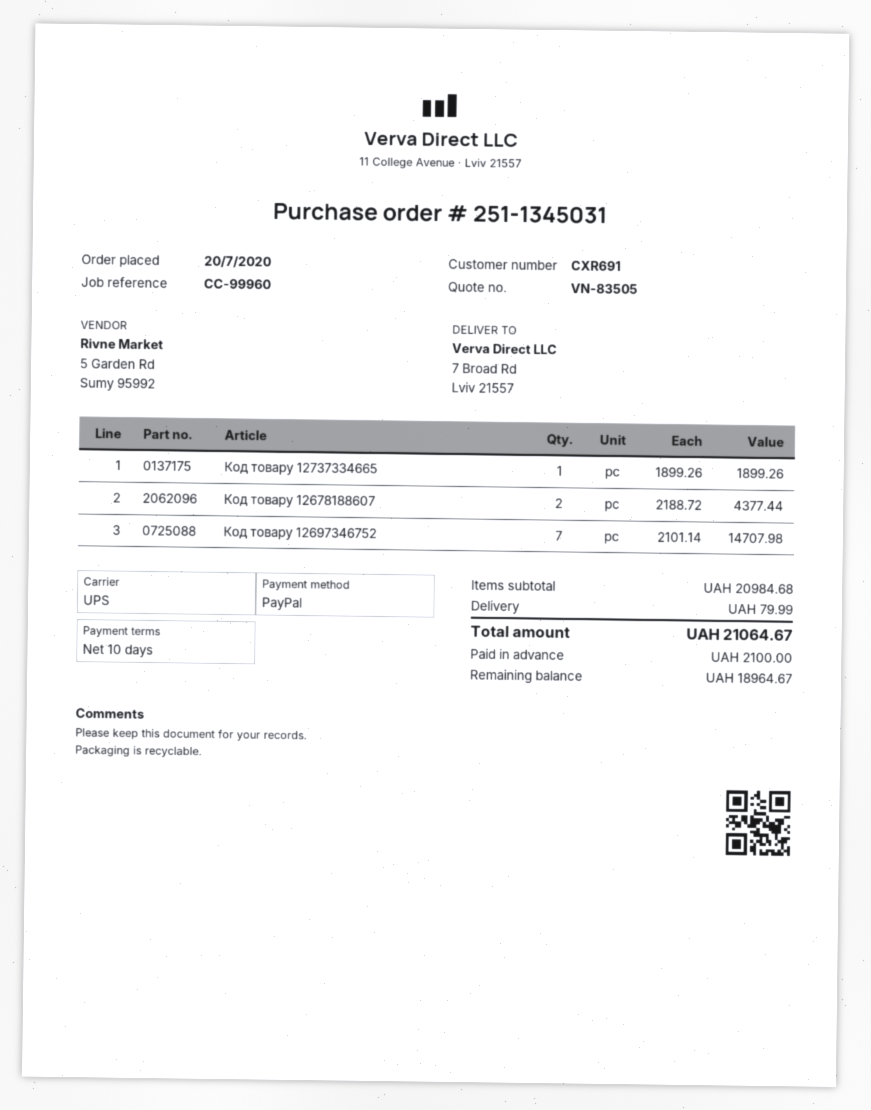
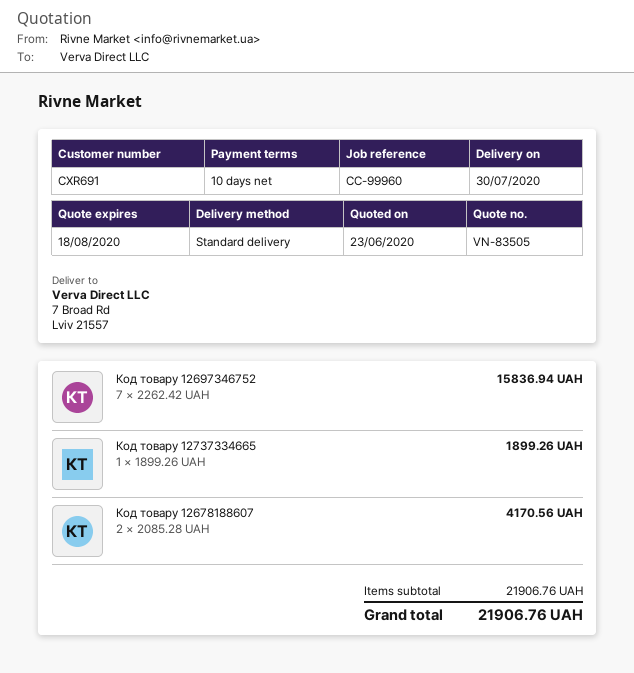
shipping method: UPS -> standard
Код товару 12678188607: 2 x 2188.72 = 4377.44 -> 2 x 2085.28 = 4170.56
Код товару 12697346752: 7 x 2101.14 = 14707.98 -> 7 x 2262.42 = 15836.94
subtotal: 20984.68 -> 21906.76
shipping: 79.99 -> none
total: 21064.67 -> 21906.76

